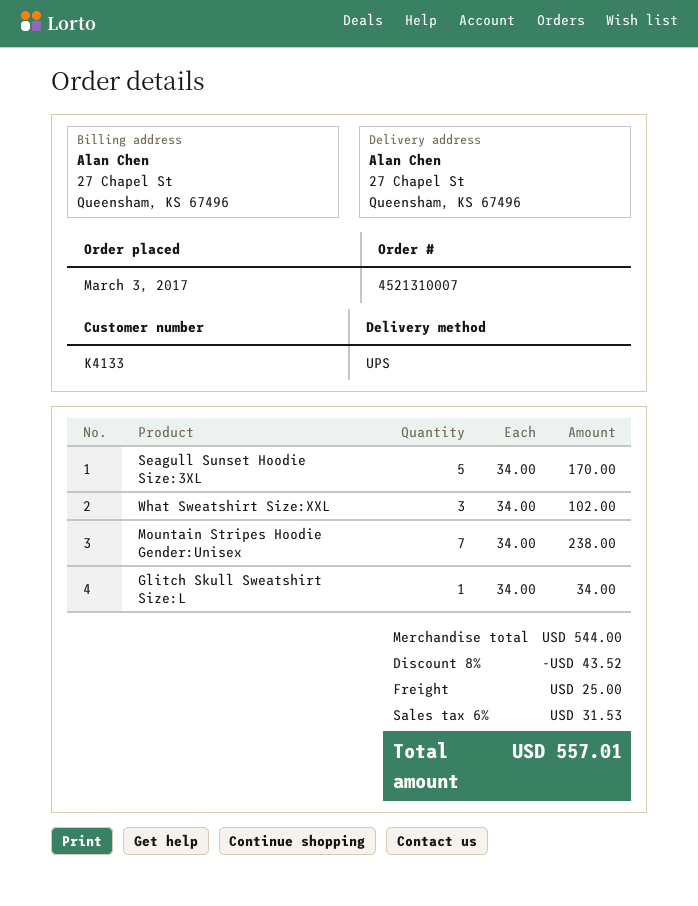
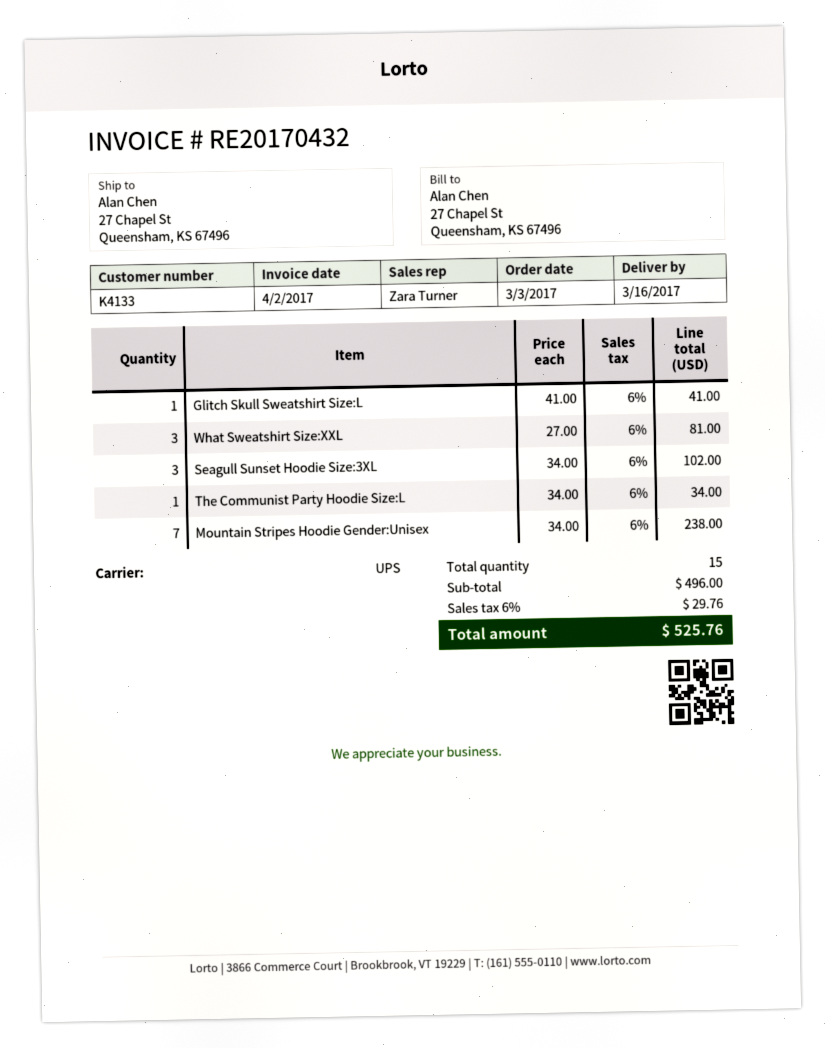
Seagull Sunset Hoodie Size:3XL: 5 x 34.00 = 170.00 -> 3 x 34.00 = 102.00
What Sweatshirt Size:XXL: 3 x 34.00 = 102.00 -> 3 x 27.00 = 81.00
Glitch Skull Sweatshirt Size:L: 1 x 34.00 = 34.00 -> 1 x 41.00 = 41.00
The Communist Party Hoodie Size:L: none -> 1 x 34.00 = 34.00
subtotal: 544.00 -> 496.00
discount: 8% = 43.52 -> none
shipping: 25.00 -> none
tax: 6% = 31.53 -> 6% = 29.76
total: 557.01 -> 525.76

